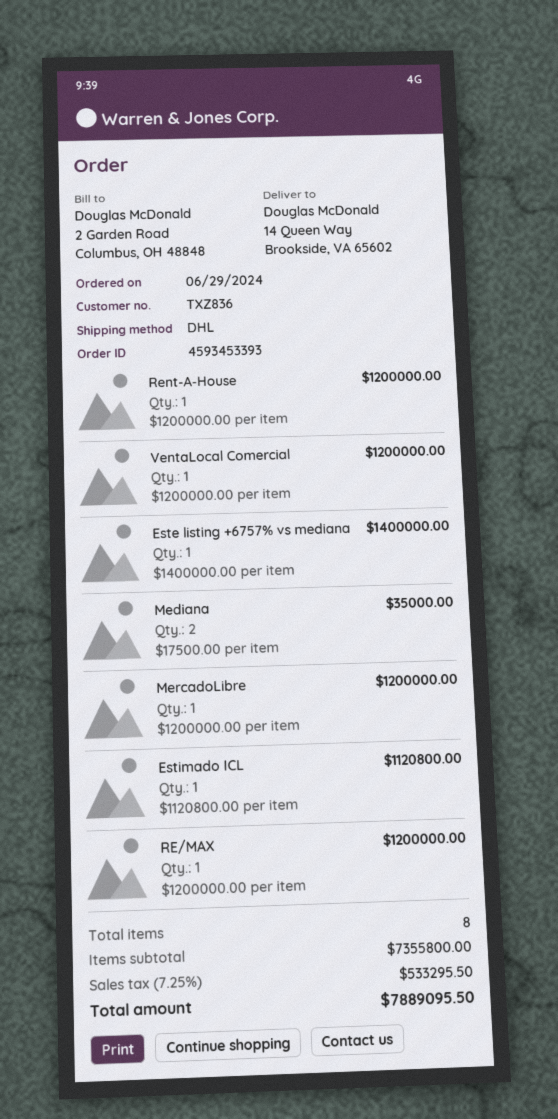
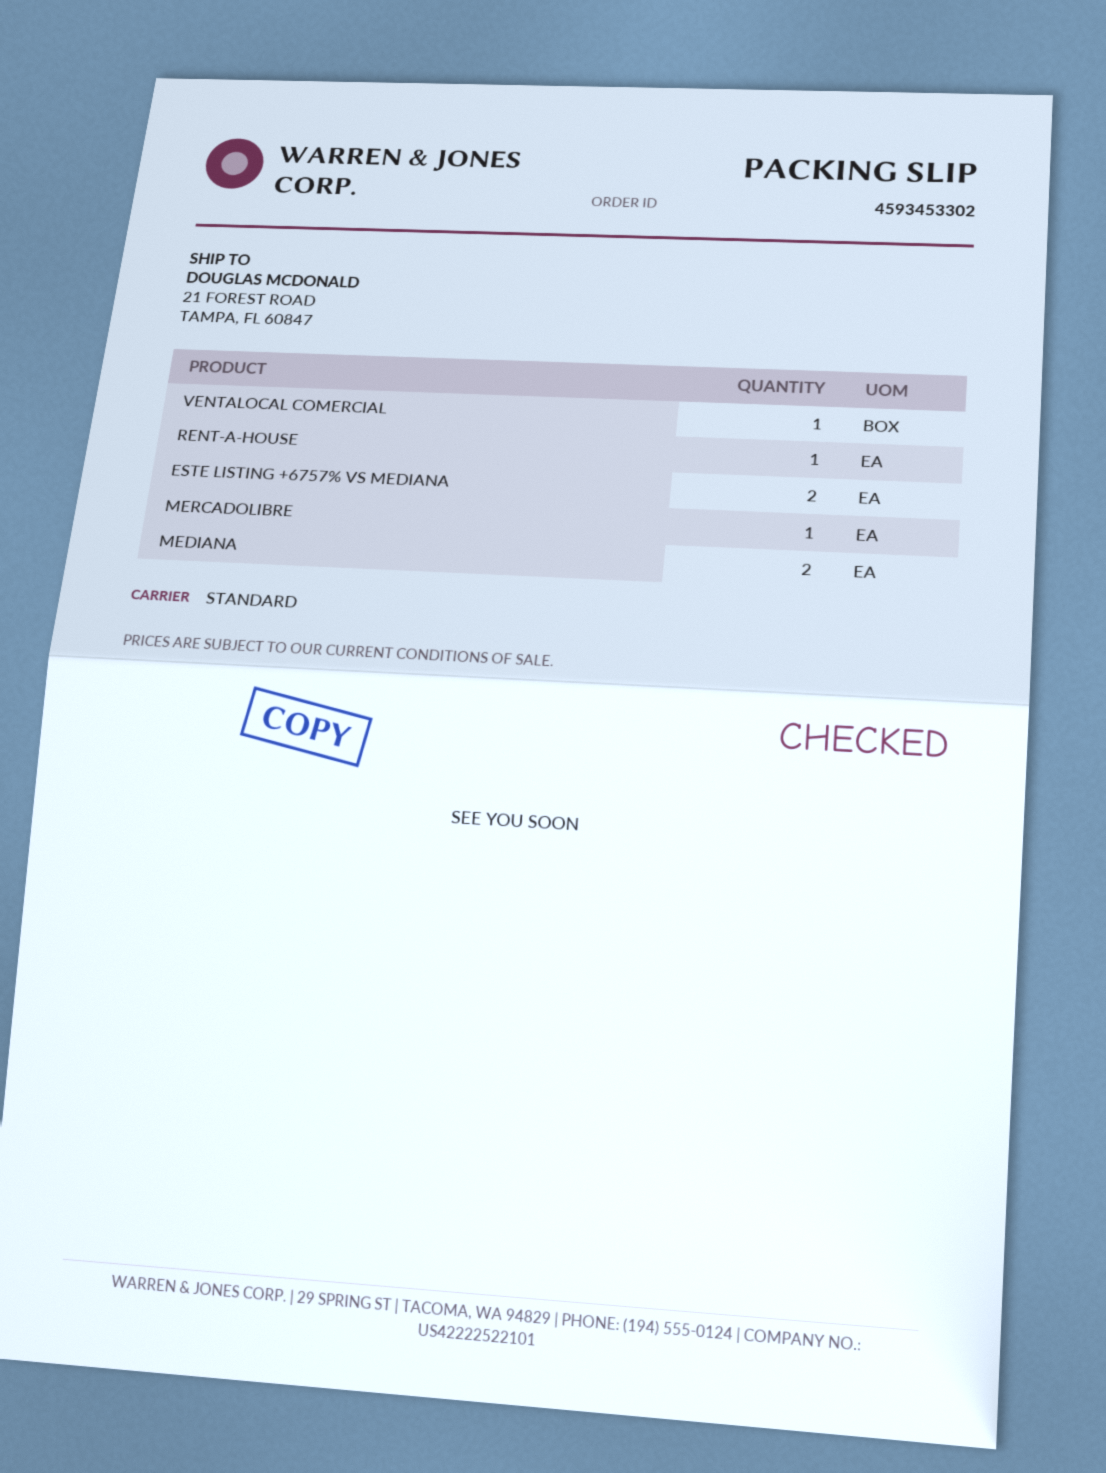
order number: 4593453393 -> 4593453302
shipping method: DHL -> standard
ship to: 14 Queen Way, Brookside, VA 65602 -> 21 FOREST ROAD, TAMPA, FL 60847
Este listing +6757% vs mediana: 1 -> 2
Estimado ICL: 1 -> none
RE/MAX: 1 -> none

